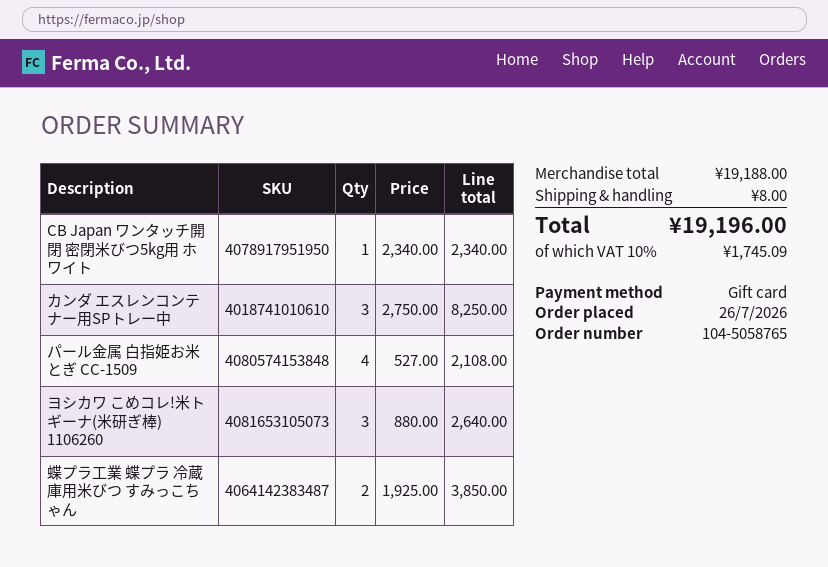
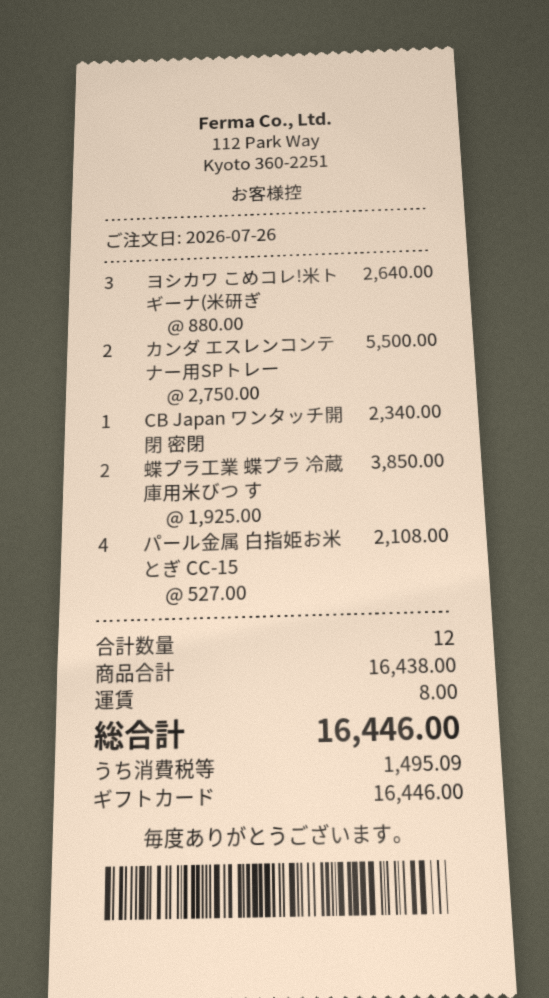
カンダ エスレンコンテナー用SPトレー中: 3 x 2750.00 = 8250.00 -> 2 x 2750.00 = 5500.00
subtotal: 19188.00 -> 16438.00
tax: 1745.09 -> 1495.09
total: 19196.00 -> 16446.00

